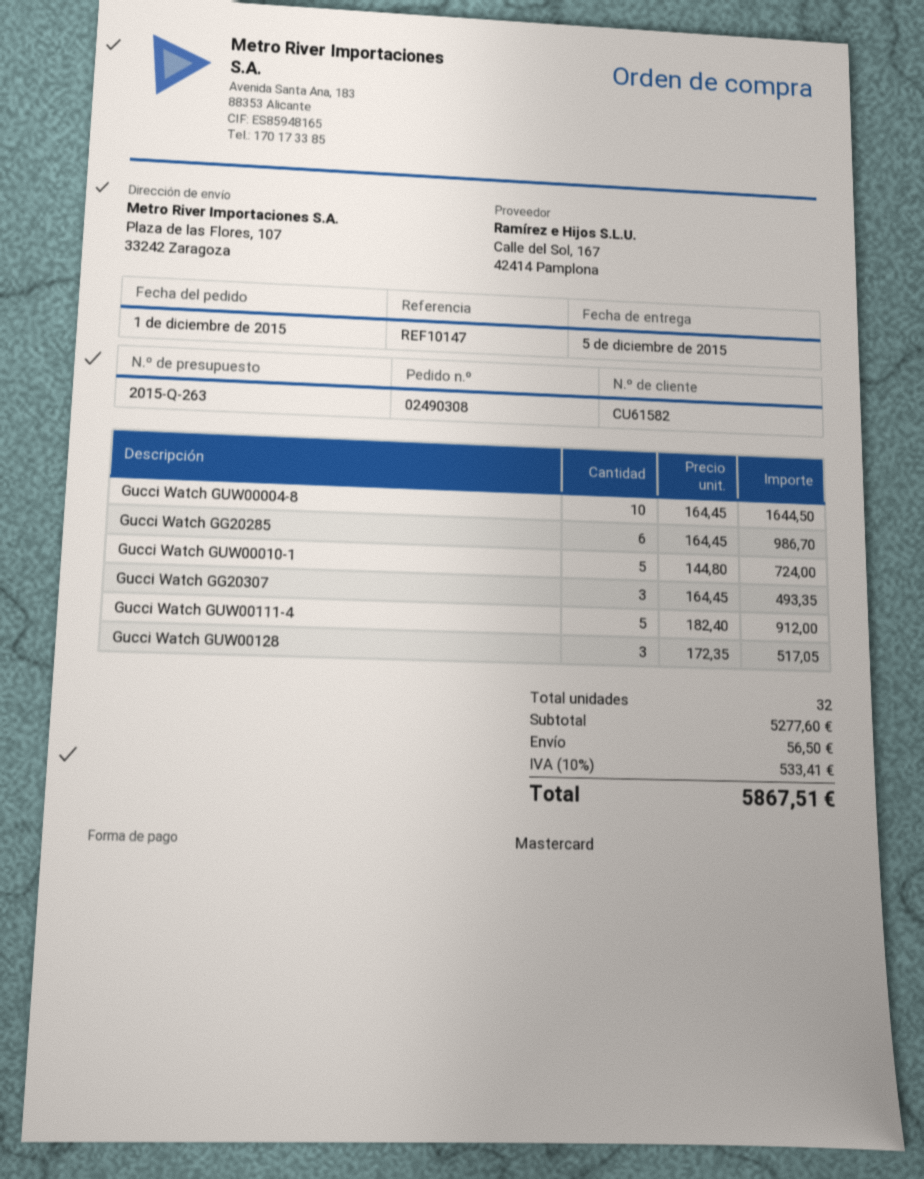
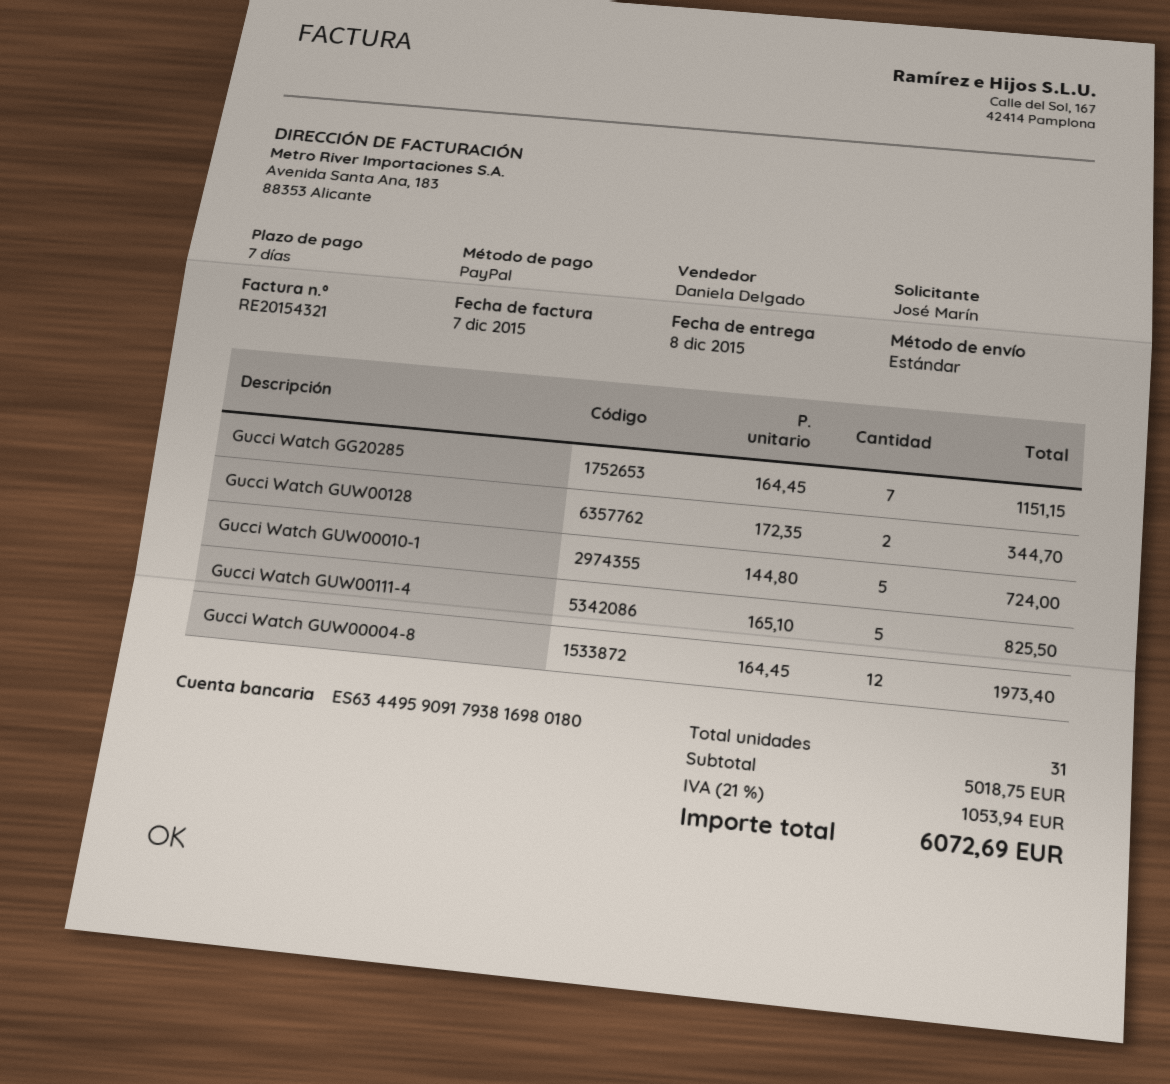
delivery date: 2015-12-05 -> 2015-12-08
payment method: Mastercard -> PayPal
Gucci Watch GUW00004-8: 10 x 164.45 = 1644.50 -> 12 x 164.45 = 1973.40
Gucci Watch GG20285: 6 x 164.45 = 986.70 -> 7 x 164.45 = 1151.15
Gucci Watch GG20307: 3 x 164.45 = 493.35 -> none
Gucci Watch GUW00111-4: 5 x 182.40 = 912.00 -> 5 x 165.10 = 825.50
Gucci Watch GUW00128: 3 x 172.35 = 517.05 -> 2 x 172.35 = 344.70
total quantity: 32 -> 31
subtotal: 5277.60 -> 5018.75
shipping: 56.50 -> none
tax: 10% = 533.41 -> 21% = 1053.94
total: 5867.51 -> 6072.69

